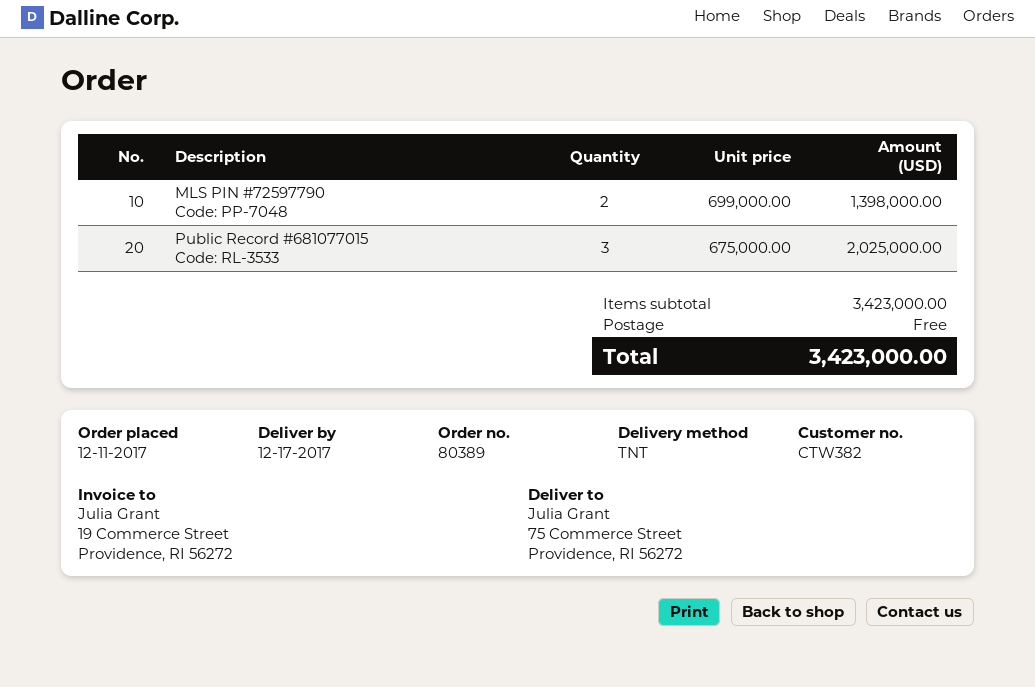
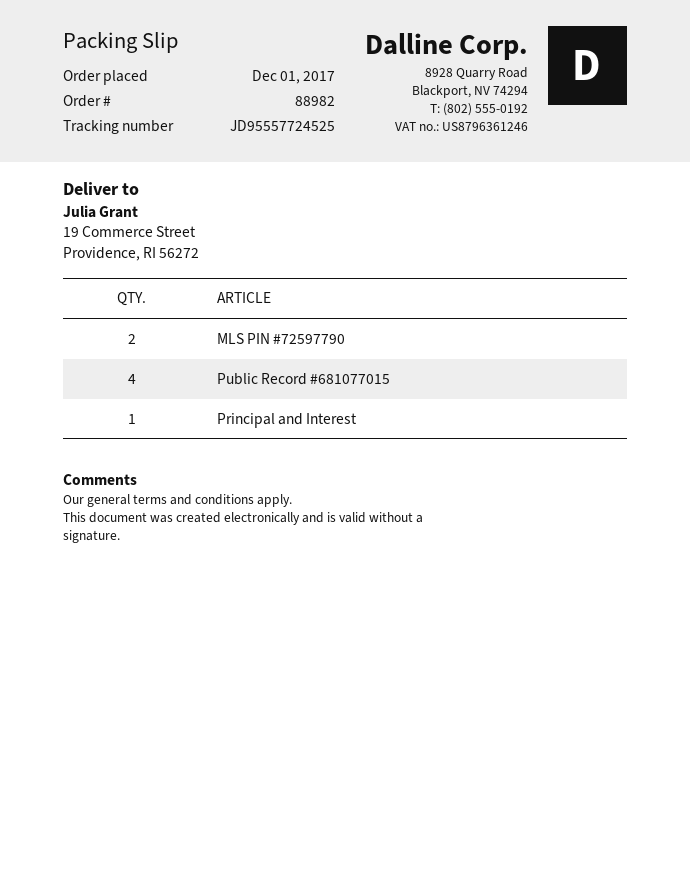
order number: 80389 -> 88982
order date: 2017-12-11 -> 2017-12-01
ship to: 75 Commerce Street, Providence, RI 56272 -> 19 Commerce Street, Providence, RI 56272
Public Record #681077015: 3 -> 4
Principal and Interest: none -> 1

